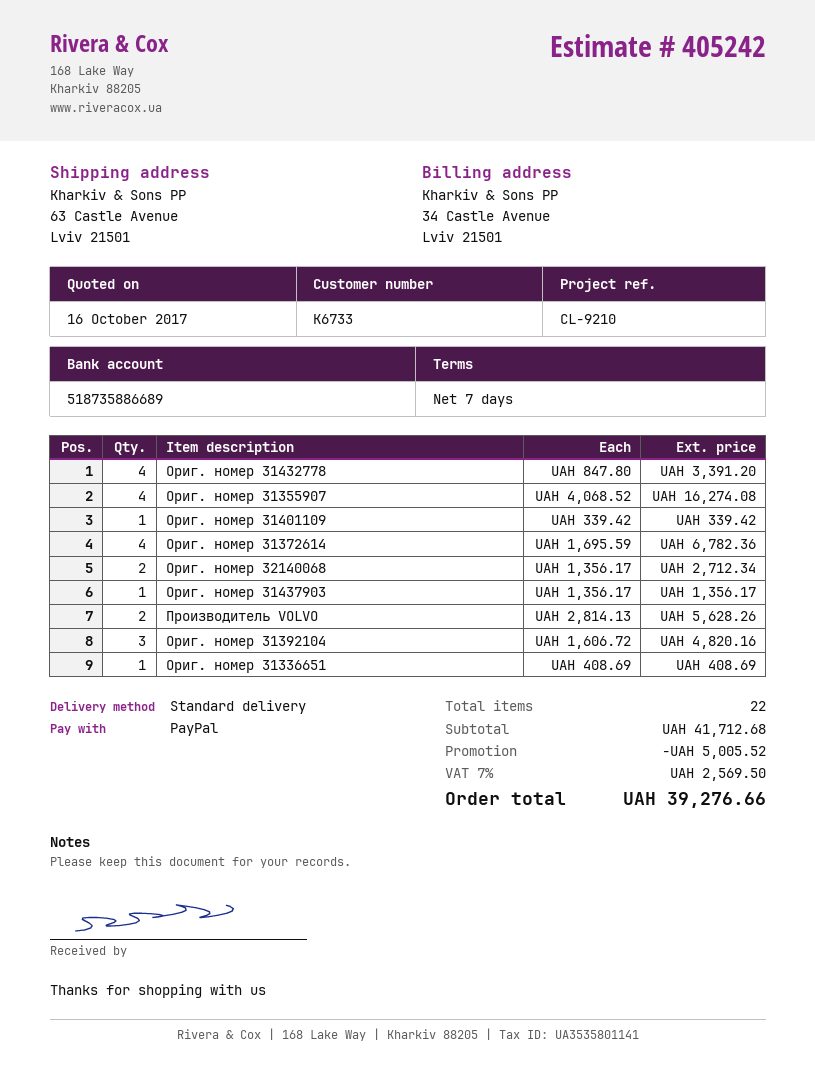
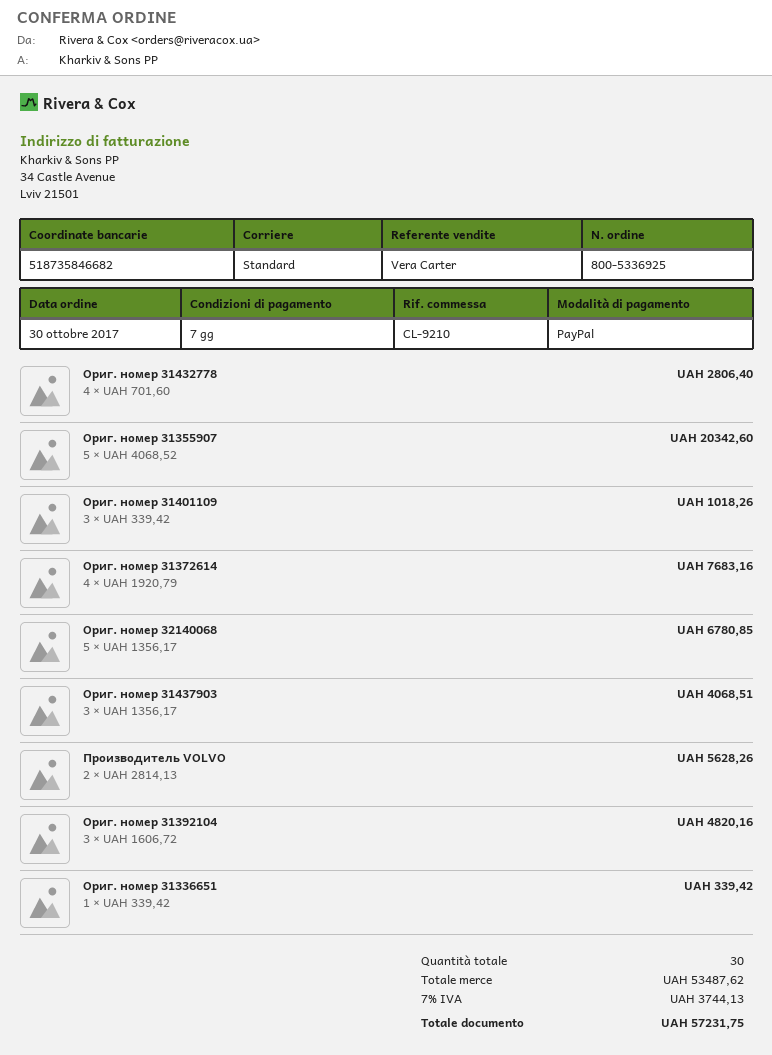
bank account: 518735886689 -> 518735846682
Ориг. номер 31432778: 4 x 847.80 = 3391.20 -> 4 x 701.60 = 2806.40
Ориг. номер 31355907: 4 x 4068.52 = 16274.08 -> 5 x 4068.52 = 20342.60
Ориг. номер 31401109: 1 x 339.42 = 339.42 -> 3 x 339.42 = 1018.26
Ориг. номер 31372614: 4 x 1695.59 = 6782.36 -> 4 x 1920.79 = 7683.16
Ориг. номер 32140068: 2 x 1356.17 = 2712.34 -> 5 x 1356.17 = 6780.85
Ориг. номер 31437903: 1 x 1356.17 = 1356.17 -> 3 x 1356.17 = 4068.51
Ориг. номер 31336651: 1 x 408.69 = 408.69 -> 1 x 339.42 = 339.42
total quantity: 22 -> 30
subtotal: 41712.68 -> 53487.62
discount: 5005.52 -> none
tax: 7% = 2569.50 -> 7% = 3744.13
total: 39276.66 -> 57231.75

